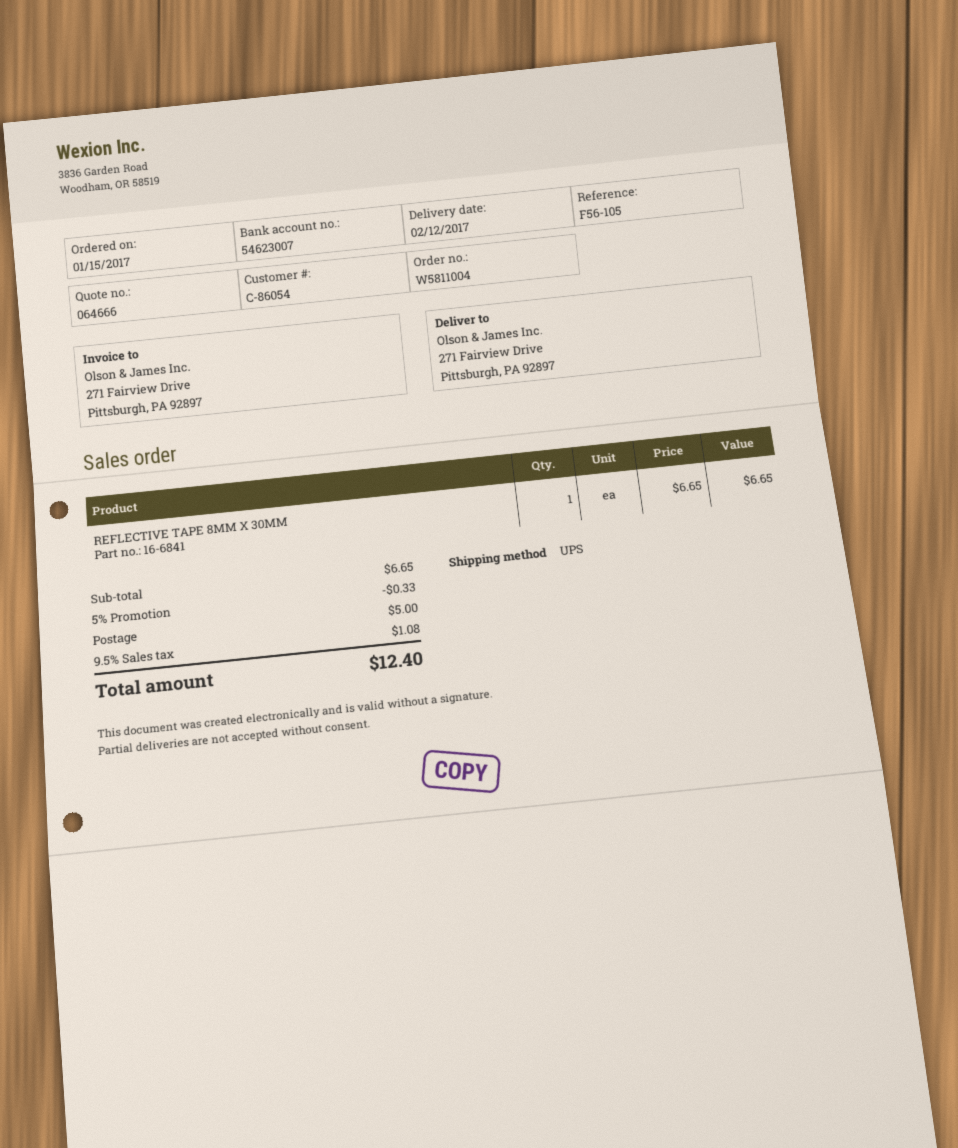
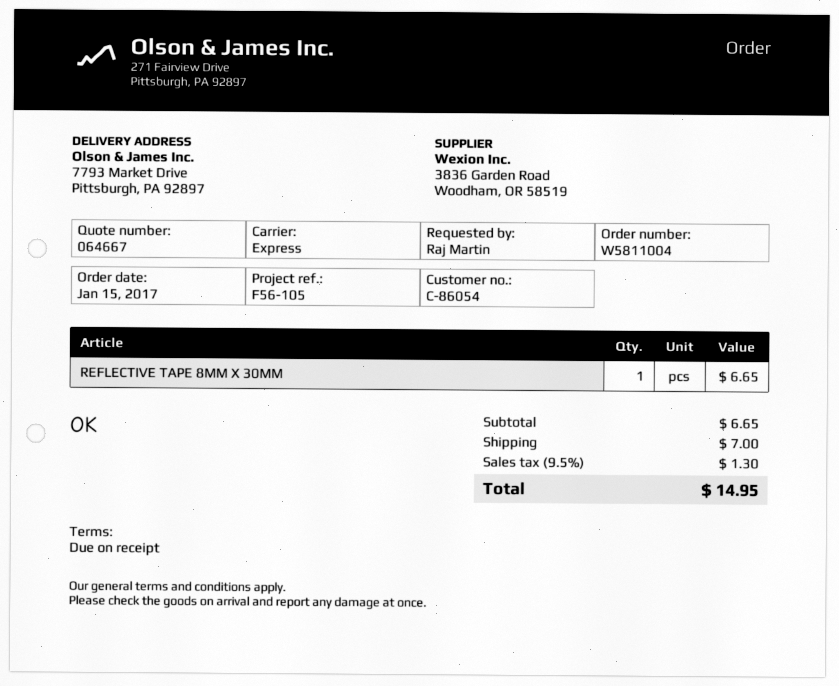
quote number: 064666 -> 064667
shipping method: UPS -> express
ship to: 271 Fairview Drive, Pittsburgh, PA 92897 -> 7793 Market Drive, Pittsburgh, PA 92897
discount: 5% = 0.33 -> none
shipping: 5.00 -> 7.00
tax: 9.5% = 1.08 -> 9.5% = 1.30
total: 12.40 -> 14.95

